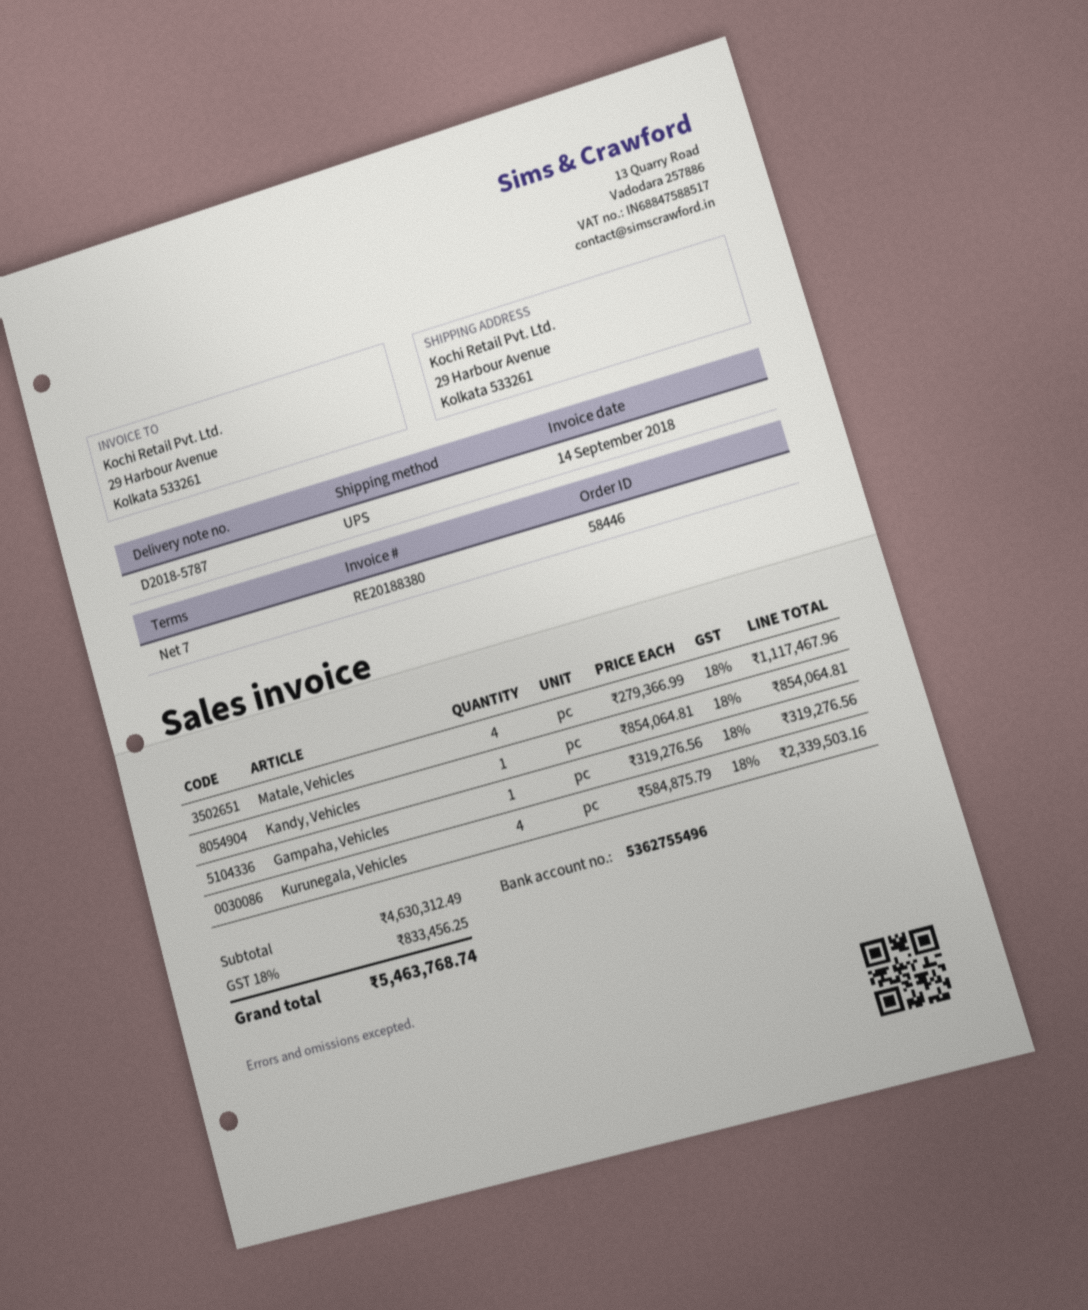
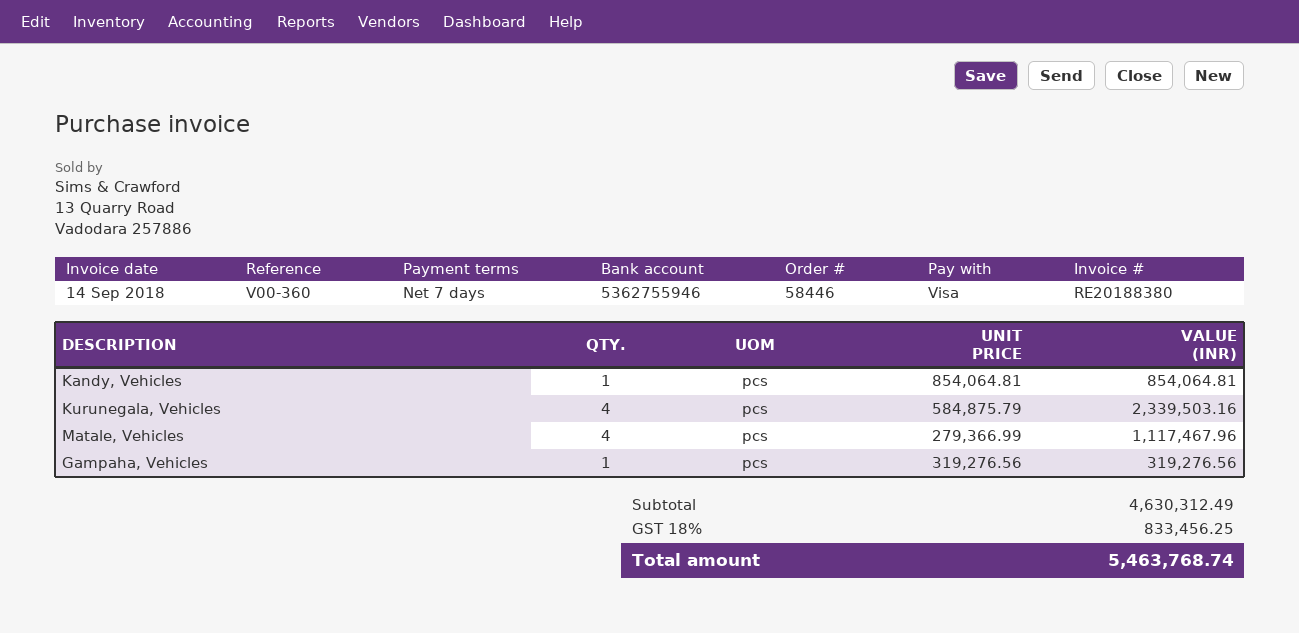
bank account: 5362755496 -> 5362755946

